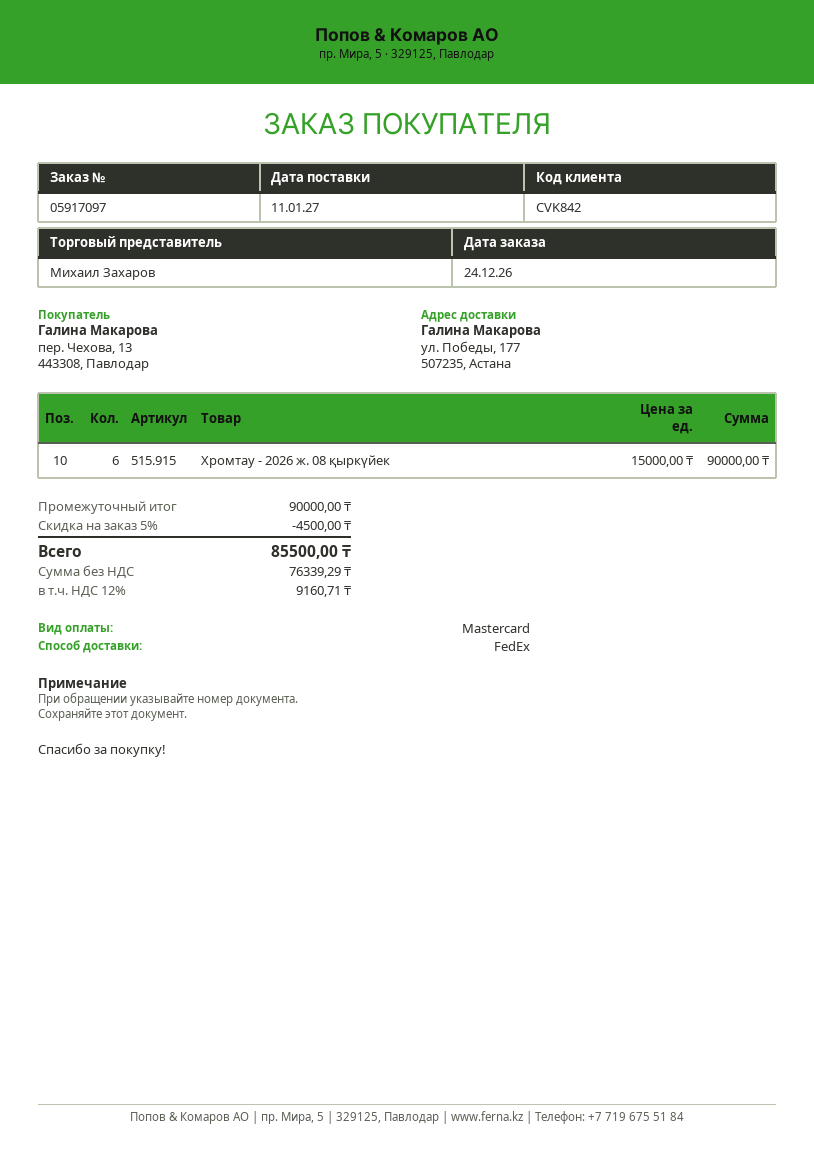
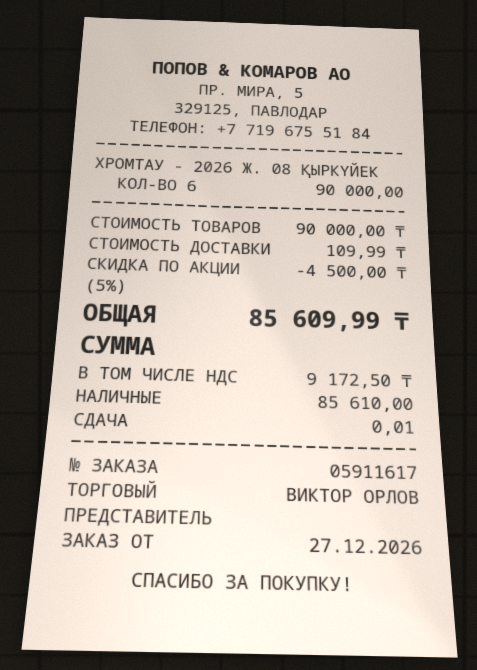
order number: 05917097 -> 05911617
order date: 2026-12-24 -> 2026-12-27
sales rep: Михаил Захаров -> ВИКТОР ОРЛОВ
payment method: Mastercard -> cash
shipping: none -> 109.99
tax: 9160.71 -> 9172.50
total: 85500.00 -> 85609.99

